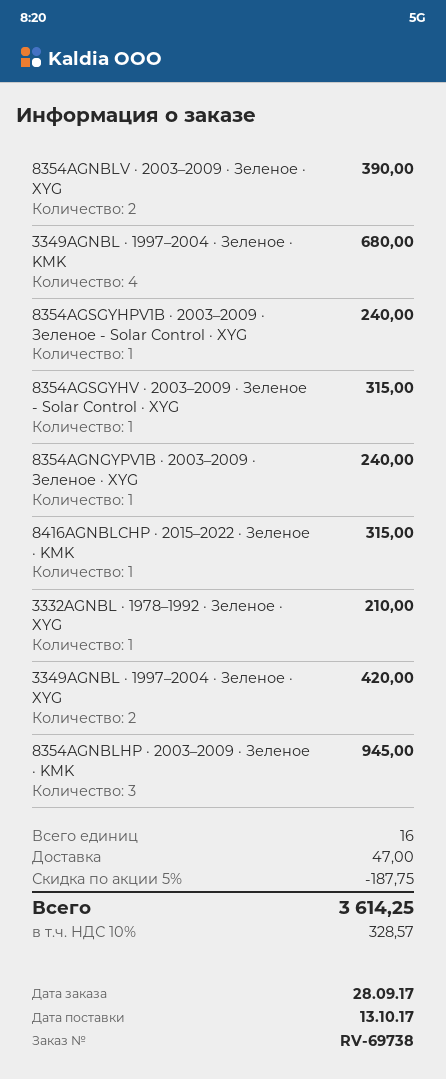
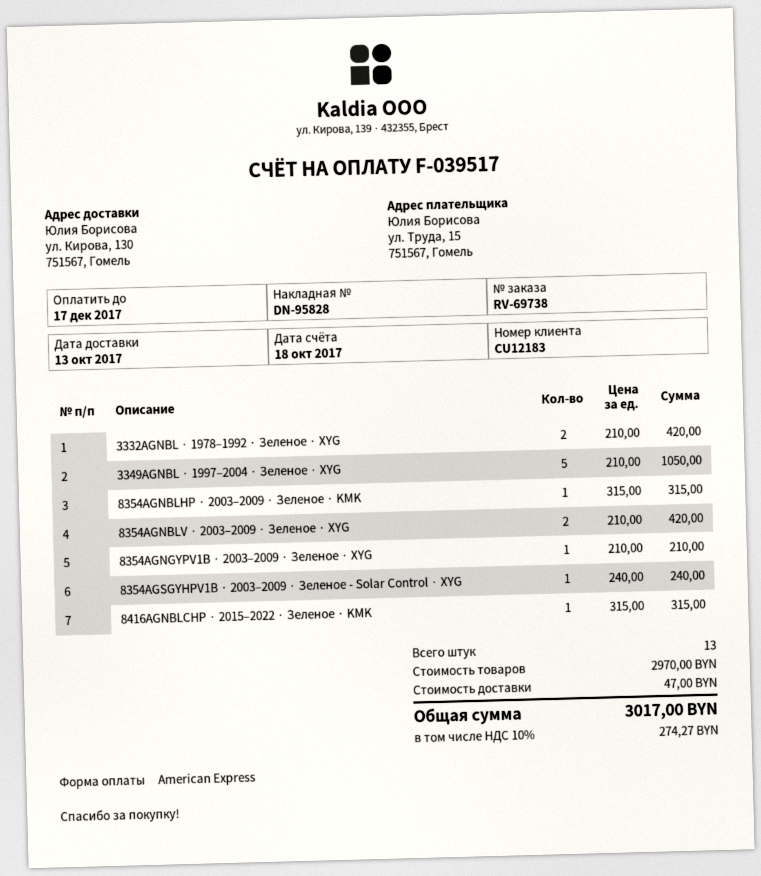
8354AGNBLV · 2003–2009 · Зеленое · XYG: 2 for 390.00 -> 2 for 420.00
3349AGNBL · 1997–2004 · Зеленое · KMK: 4 for 680.00 -> none
8354AGSGYHV · 2003–2009 · Зеленое - Solar Control · XYG: 1 for 315.00 -> none
8354AGNGYPV1B · 2003–2009 · Зеленое · XYG: 1 for 240.00 -> 1 for 210.00
3332AGNBL · 1978–1992 · Зеленое · XYG: 1 for 210.00 -> 2 for 420.00
3349AGNBL · 1997–2004 · Зеленое · XYG: 2 for 420.00 -> 5 for 1050.00
8354AGNBLHP · 2003–2009 · Зеленое · KMK: 3 for 945.00 -> 1 for 315.00
total quantity: 16 -> 13
discount: 5% = 187.75 -> none
tax: 10% = 328.57 -> 10% = 274.27
total: 3614.25 -> 3017.00

